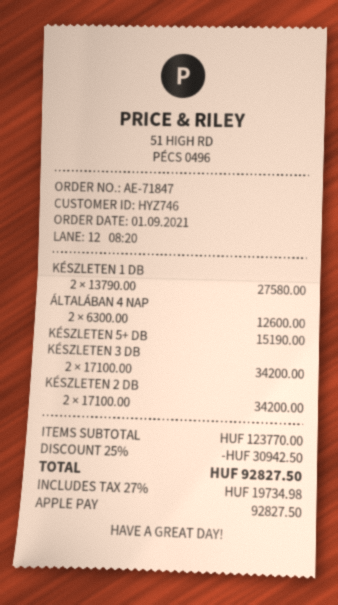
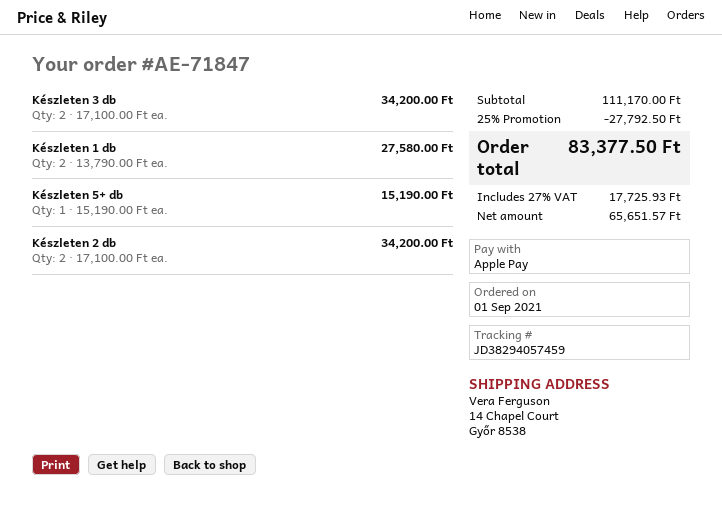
ÁLTALÁBAN 4 NAP: 2 x 6300.00 = 12600.00 -> none
subtotal: 123770.00 -> 111170.00
discount: 25% = 30942.50 -> 25% = 27792.50
tax: 27% = 19734.98 -> 27% = 17725.93
total: 92827.50 -> 83377.50

